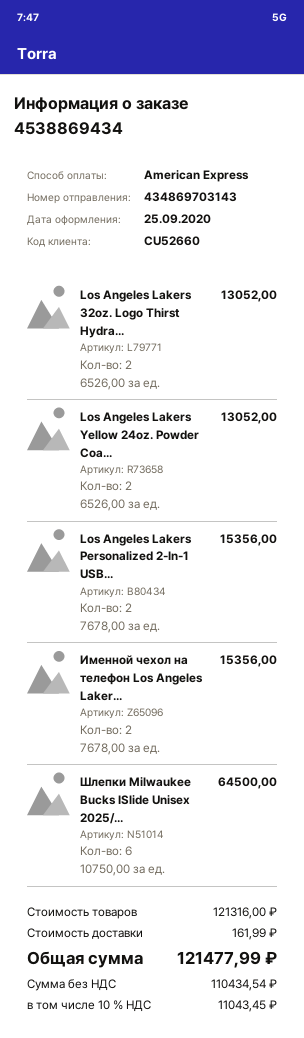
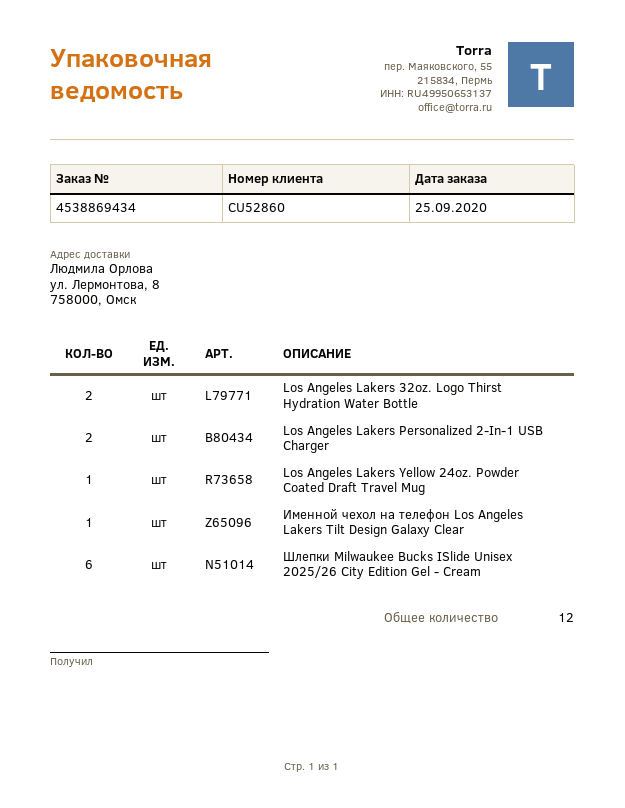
customer number: CU52660 -> CU52860
Los Angeles Lakers Yellow 24oz. Powder Coa...: 2 -> 1
Именной чехол на телефон Los Angeles Laker...: 2 -> 1

